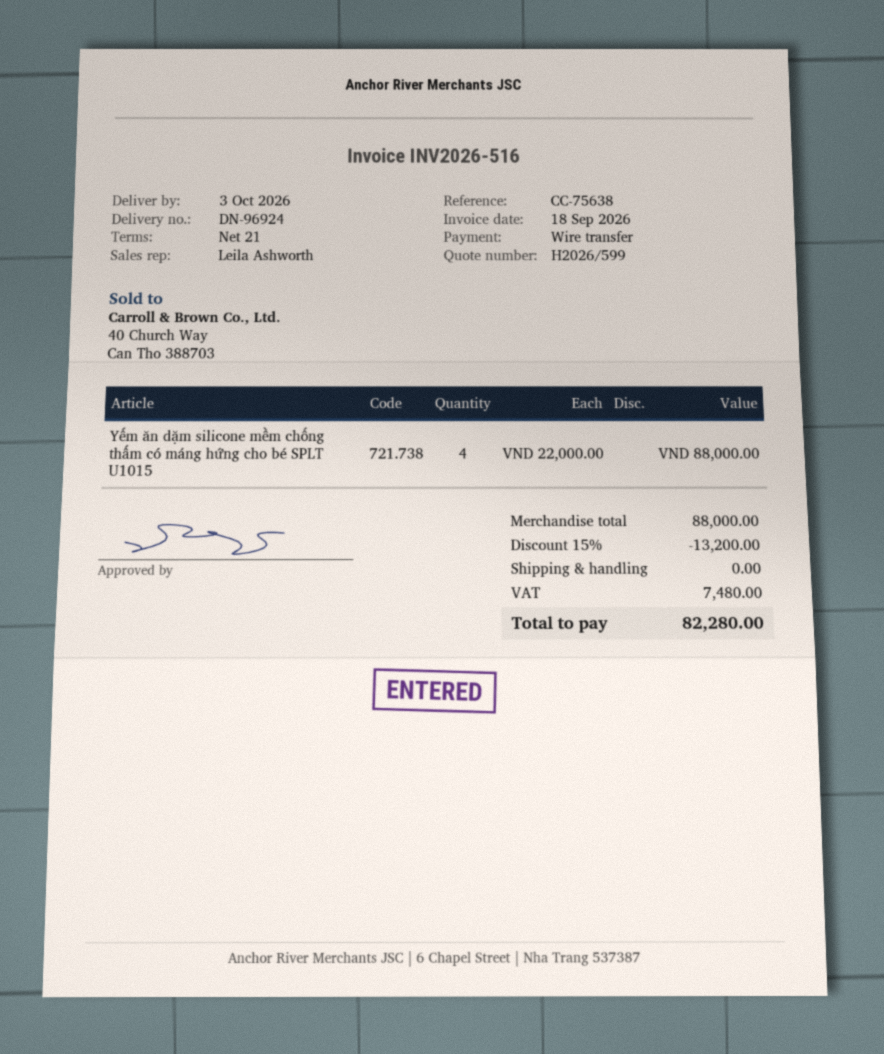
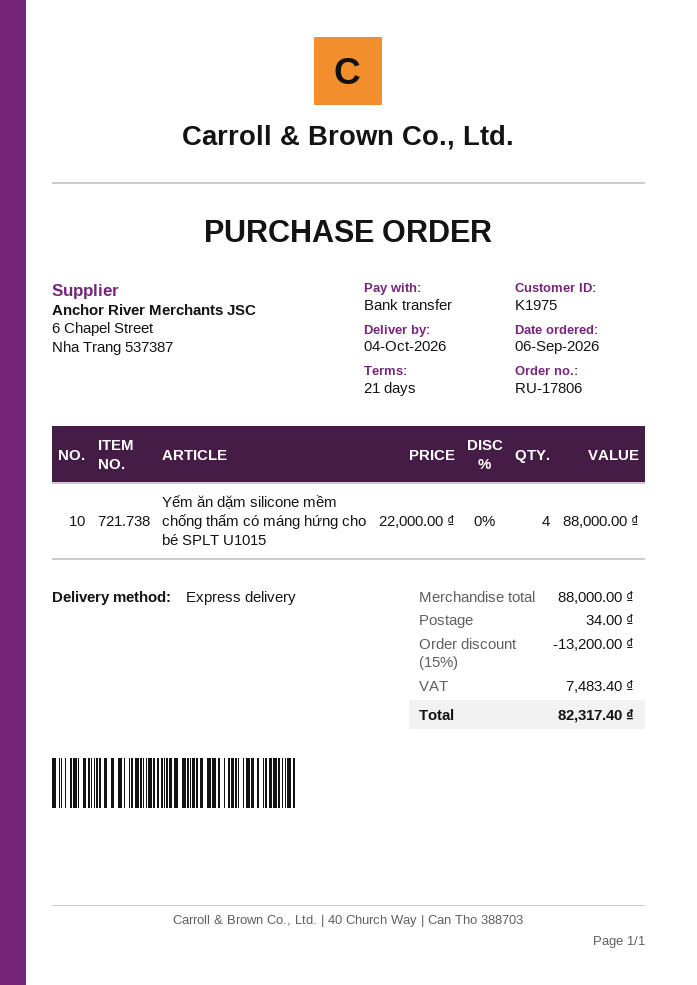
delivery date: 2026-10-03 -> 2026-10-04
shipping: 0.00 -> 34.00
tax: 7480.00 -> 7483.40
total: 82280.00 -> 82317.40

